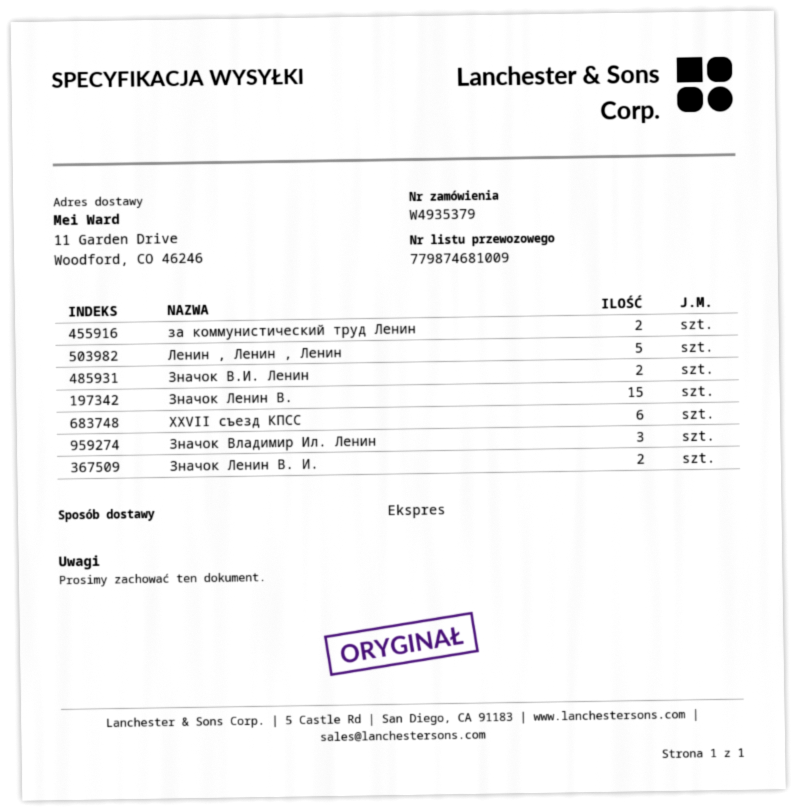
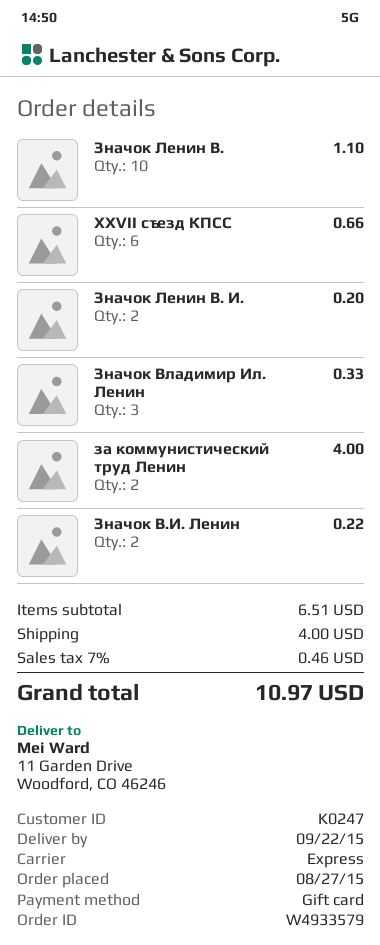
order number: W4935379 -> W4933579
Ленин , Ленин , Ленин: 5 -> none
Значок Ленин В.: 15 -> 10

